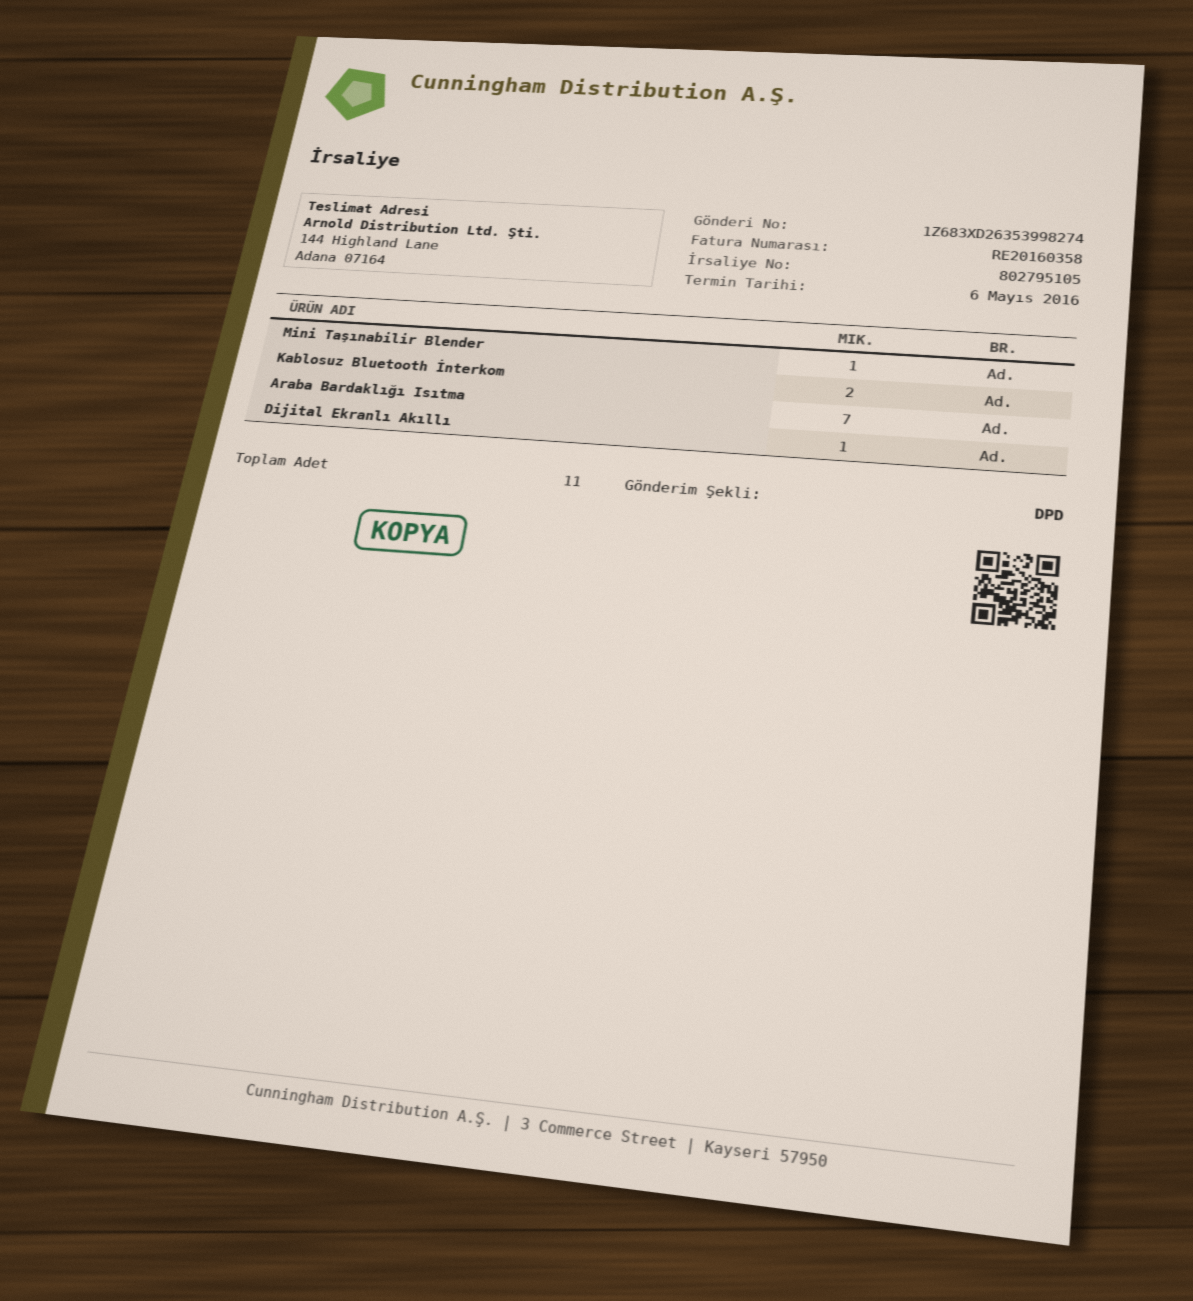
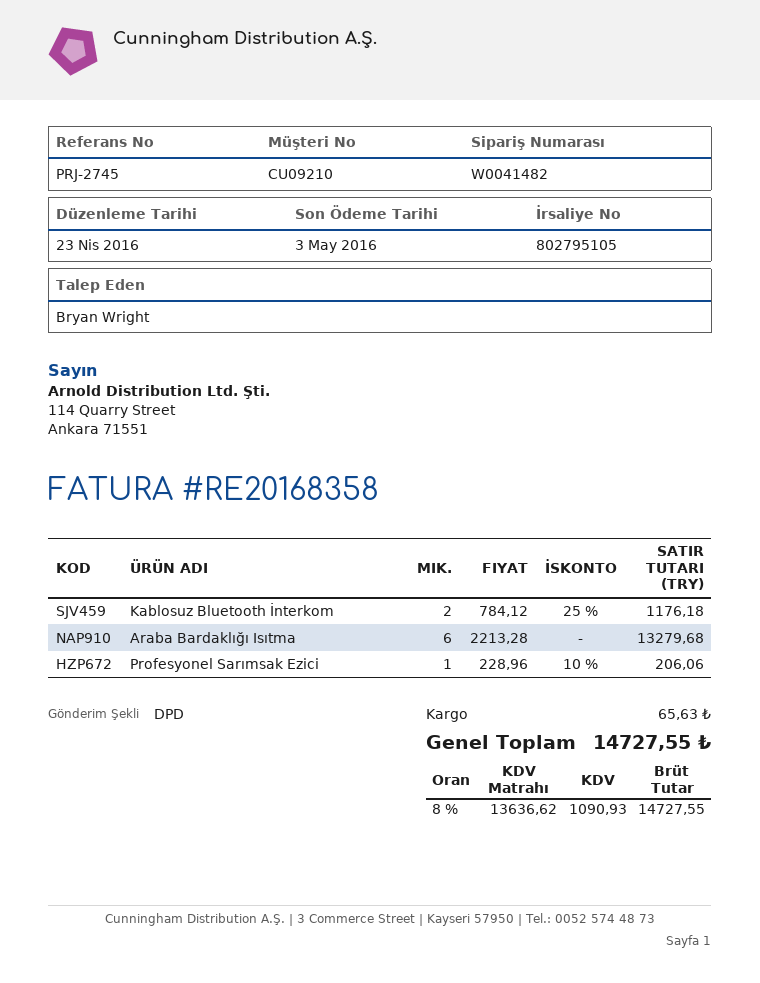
invoice number: RE20160358 -> RE20168358
Mini Taşınabilir Blender: 1 -> none
Araba Bardaklığı Isıtma: 7 -> 6
Dijital Ekranlı Akıllı: 1 -> none
Profesyonel Sarımsak Ezici: none -> 1

